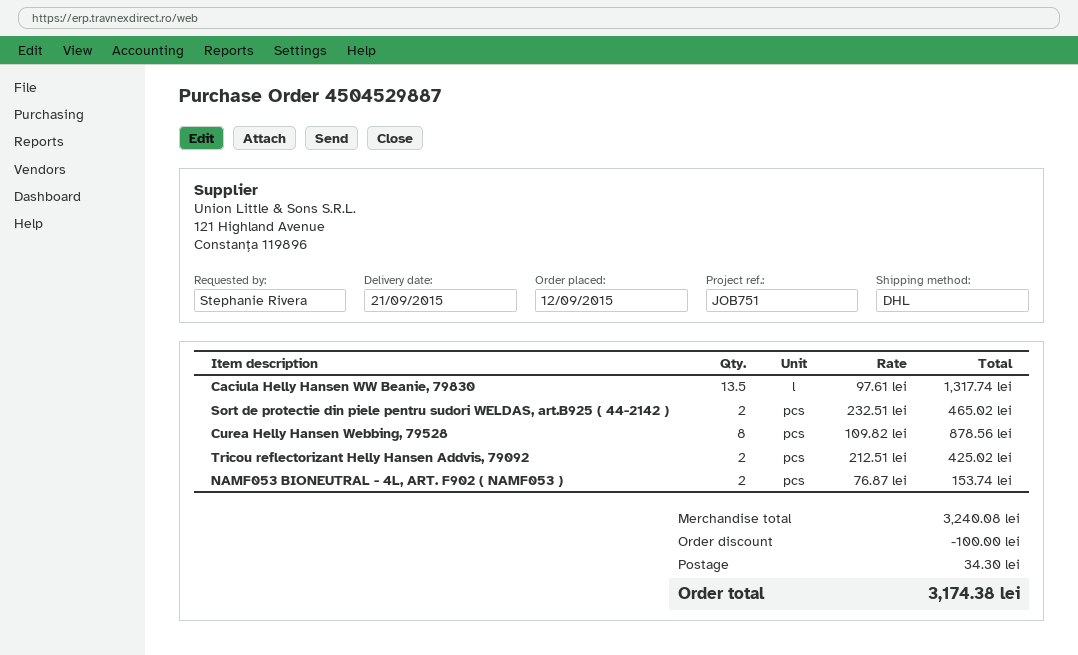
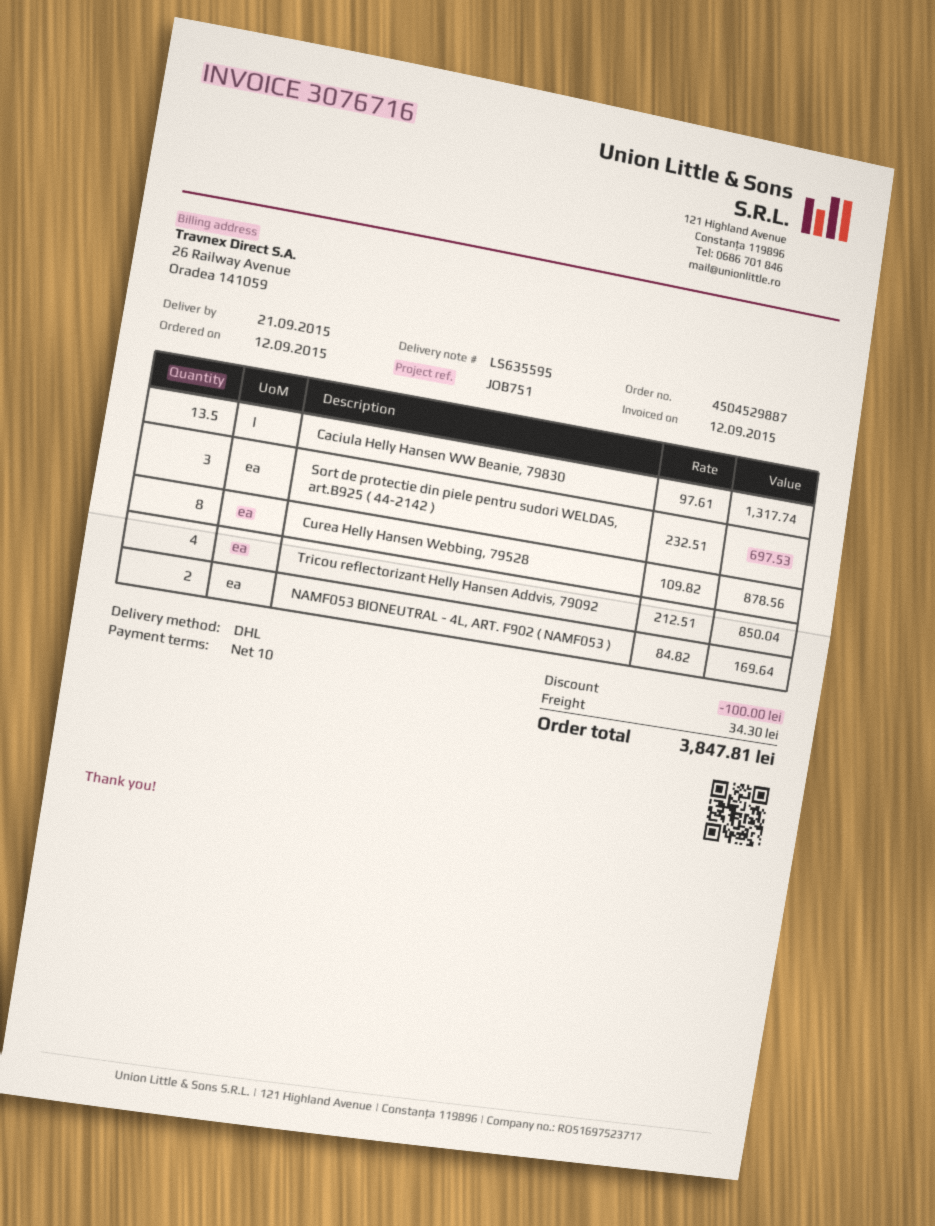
Sort de protectie din piele pentru sudori WELDAS, art.B925 ( 44-2142 ): 2 x 232.51 = 465.02 -> 3 x 232.51 = 697.53
Tricou reflectorizant Helly Hansen Addvis, 79092: 2 x 212.51 = 425.02 -> 4 x 212.51 = 850.04
NAMF053 BIONEUTRAL - 4L, ART. F902 ( NAMF053 ): 2 x 76.87 = 153.74 -> 2 x 84.82 = 169.64
total: 3174.38 -> 3847.81

